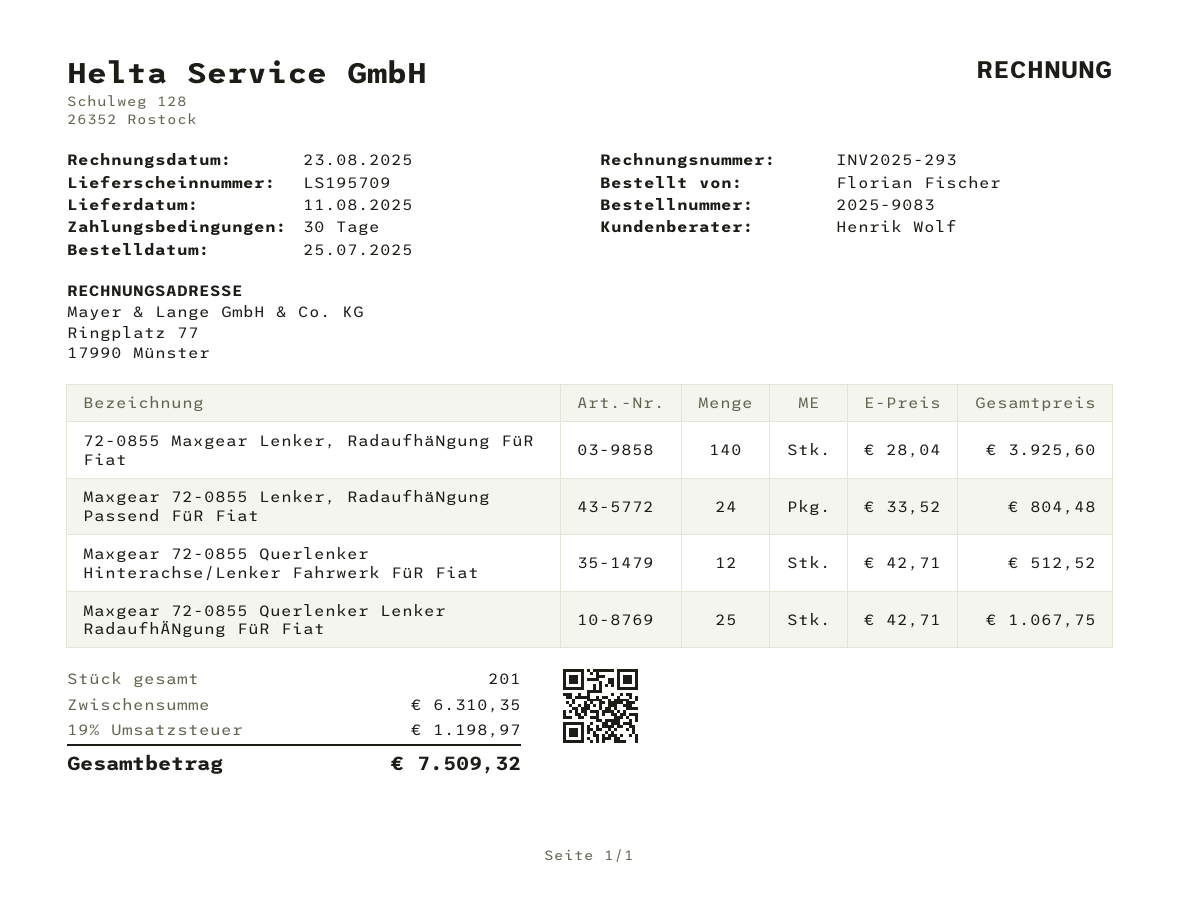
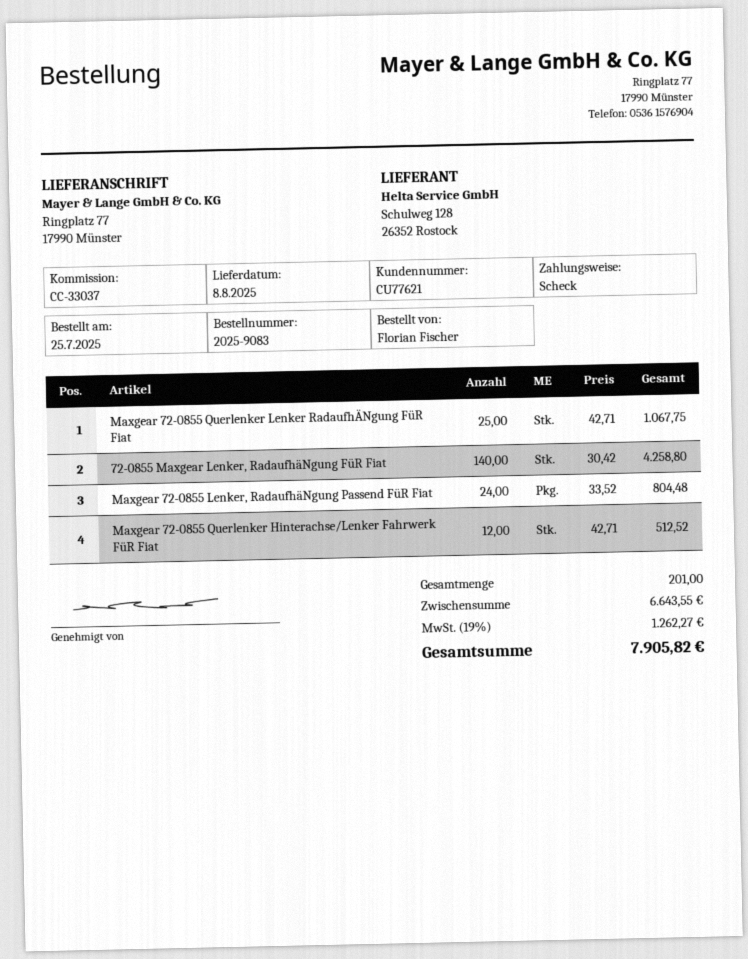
delivery date: 2025-08-11 -> 2025-08-08
72-0855 Maxgear Lenker, RadaufhäNgung FüR Fiat: 140 x 28.04 = 3925.60 -> 140 x 30.42 = 4258.80
subtotal: 6310.35 -> 6643.55
tax: 19% = 1198.97 -> 19% = 1262.27
total: 7509.32 -> 7905.82

